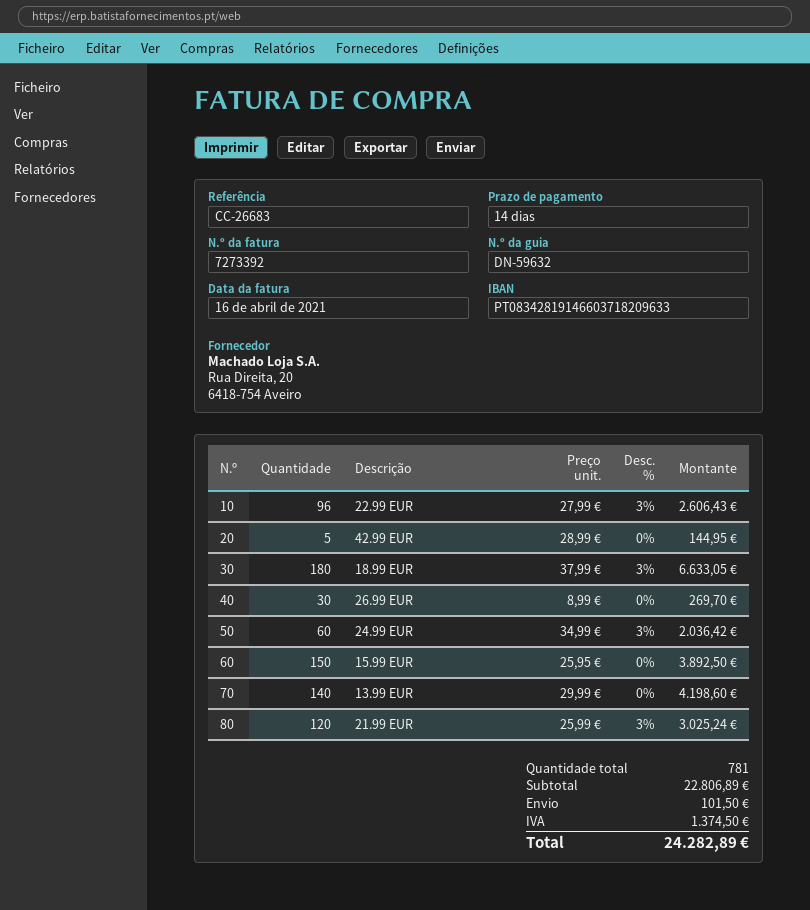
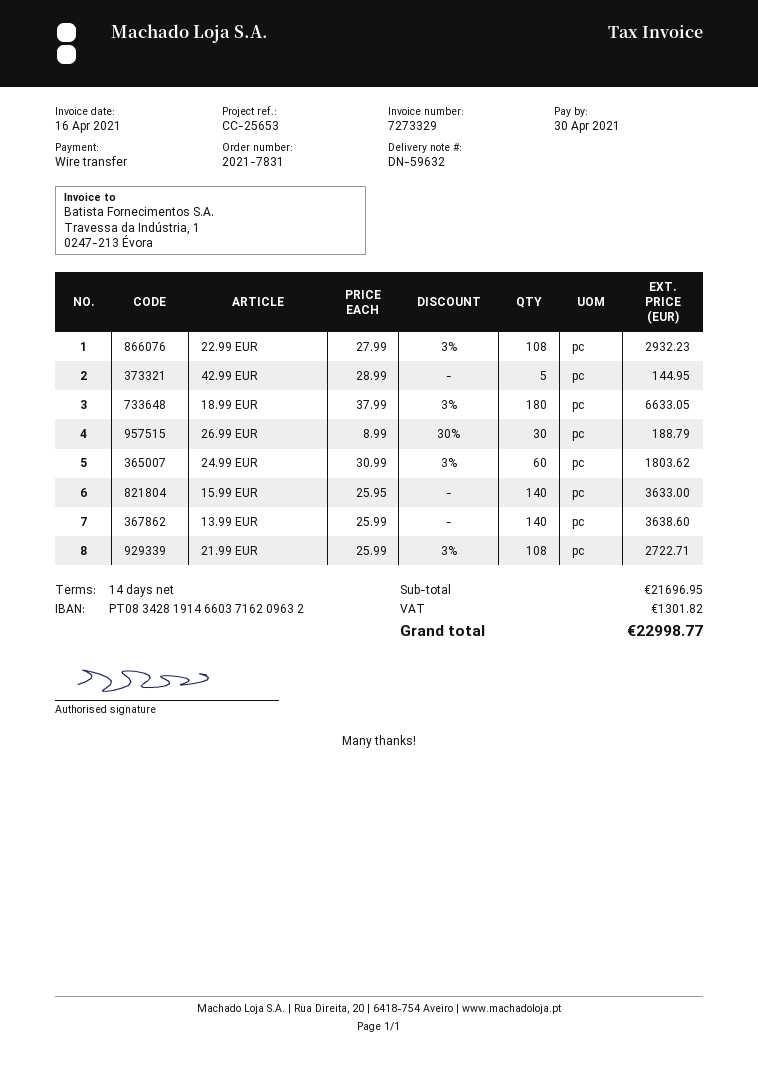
invoice number: 7273392 -> 7273329
reference: CC-26683 -> CC-25653
bank account: PT08342819146603718209633 -> PT08342819146603716209632
22.99 EUR: 96 x 27.99 - 3% = 2606.43 -> 108 x 27.99 - 3% = 2932.23
26.99 EUR: 30 x 8.99 = 269.70 -> 30 x 8.99 - 30% = 188.79
24.99 EUR: 60 x 34.99 - 3% = 2036.42 -> 60 x 30.99 - 3% = 1803.62
15.99 EUR: 150 x 25.95 = 3892.50 -> 140 x 25.95 = 3633.00
13.99 EUR: 140 x 29.99 = 4198.60 -> 140 x 25.99 = 3638.60
21.99 EUR: 120 x 25.99 - 3% = 3025.24 -> 108 x 25.99 - 3% = 2722.71
subtotal: 22806.89 -> 21696.95
shipping: 101.50 -> none
tax: 1374.50 -> 1301.82
total: 24282.89 -> 22998.77

